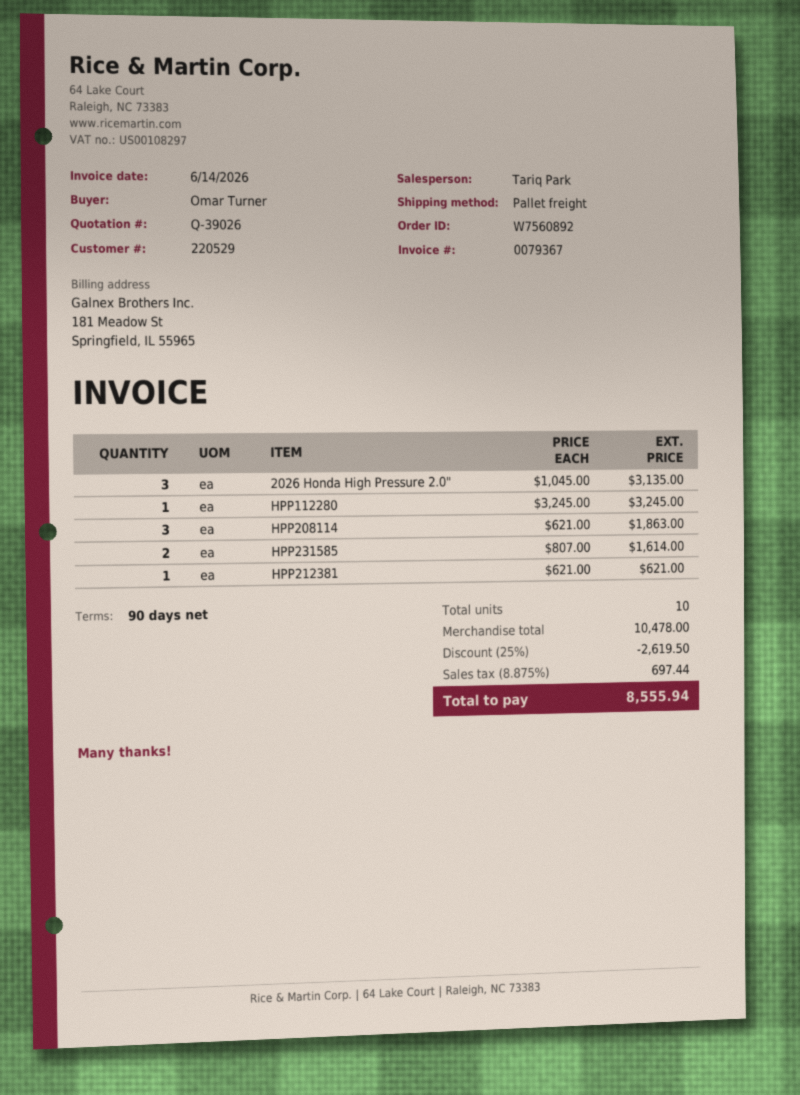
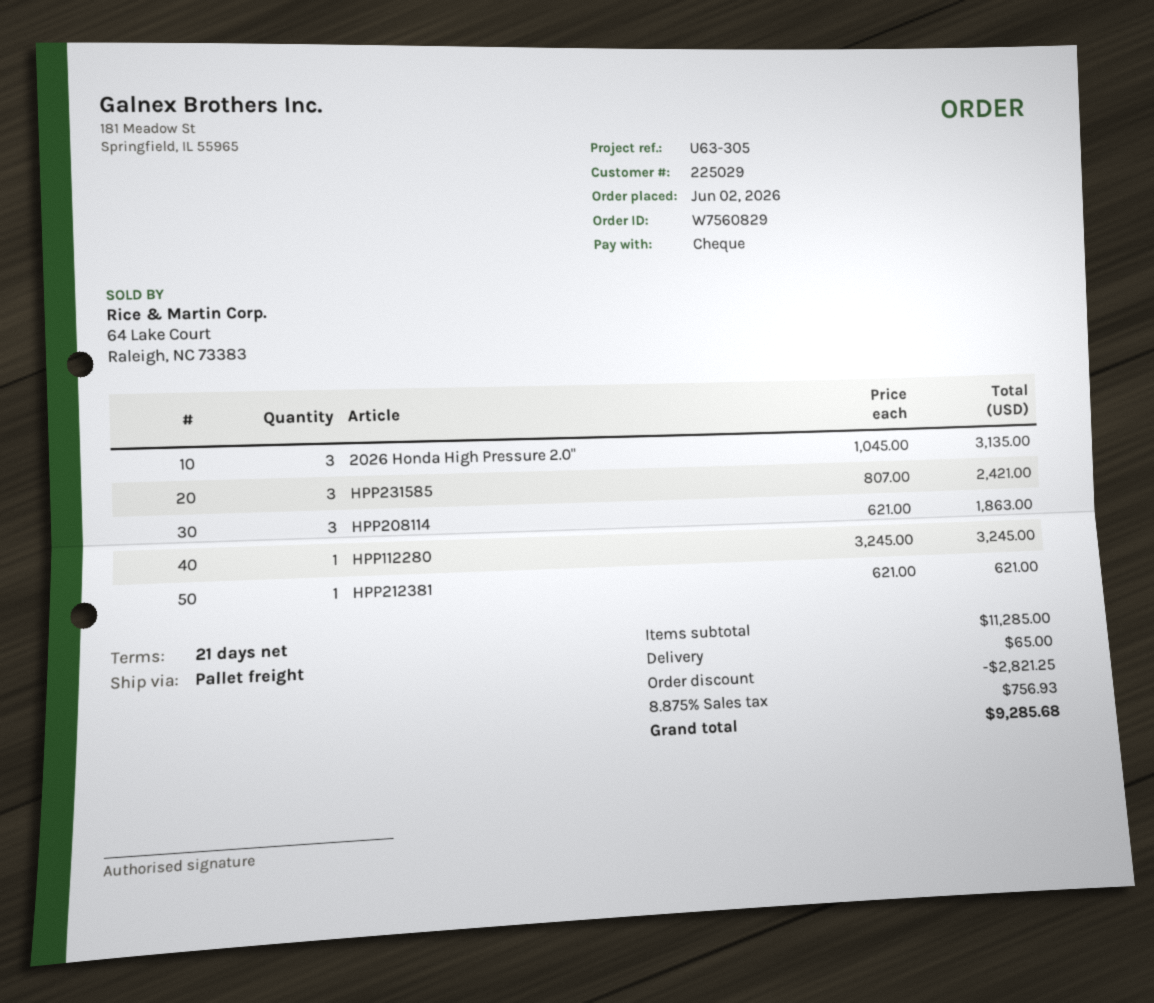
order number: W7560892 -> W7560829
payment terms: 90 days -> 21 days
customer number: 220529 -> 225029
HPP231585: 2 x 807.00 = 1614.00 -> 3 x 807.00 = 2421.00
subtotal: 10478.00 -> 11285.00
discount: 2619.50 -> 2821.25
shipping: none -> 65.00
tax: 8.875% = 697.44 -> 8.875% = 756.93
total: 8555.94 -> 9285.68

